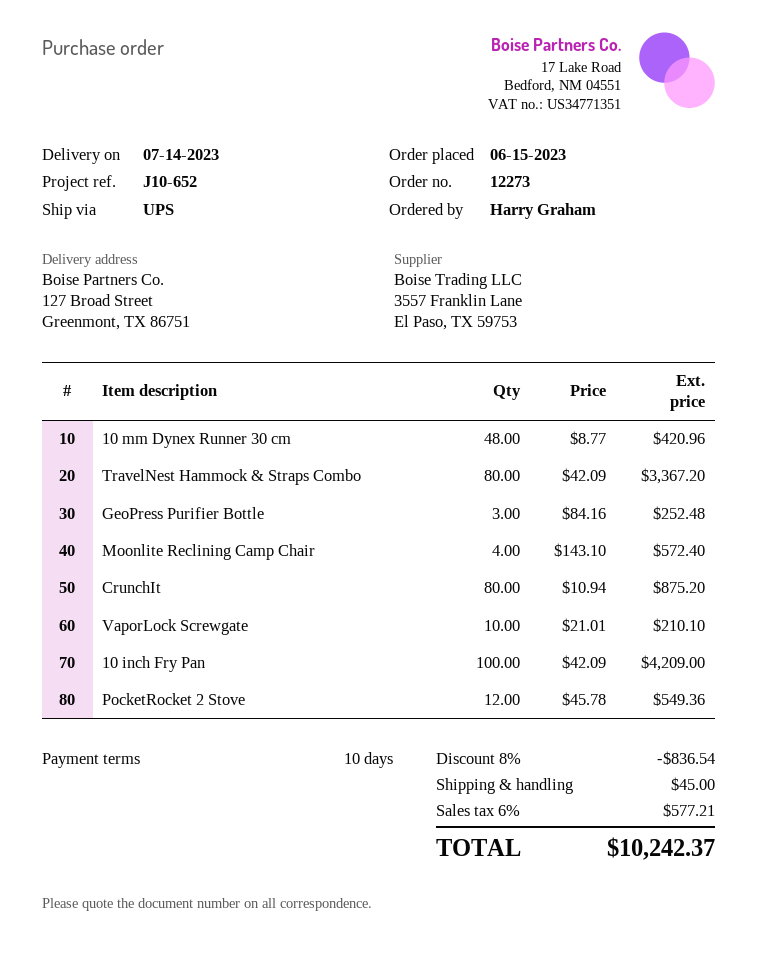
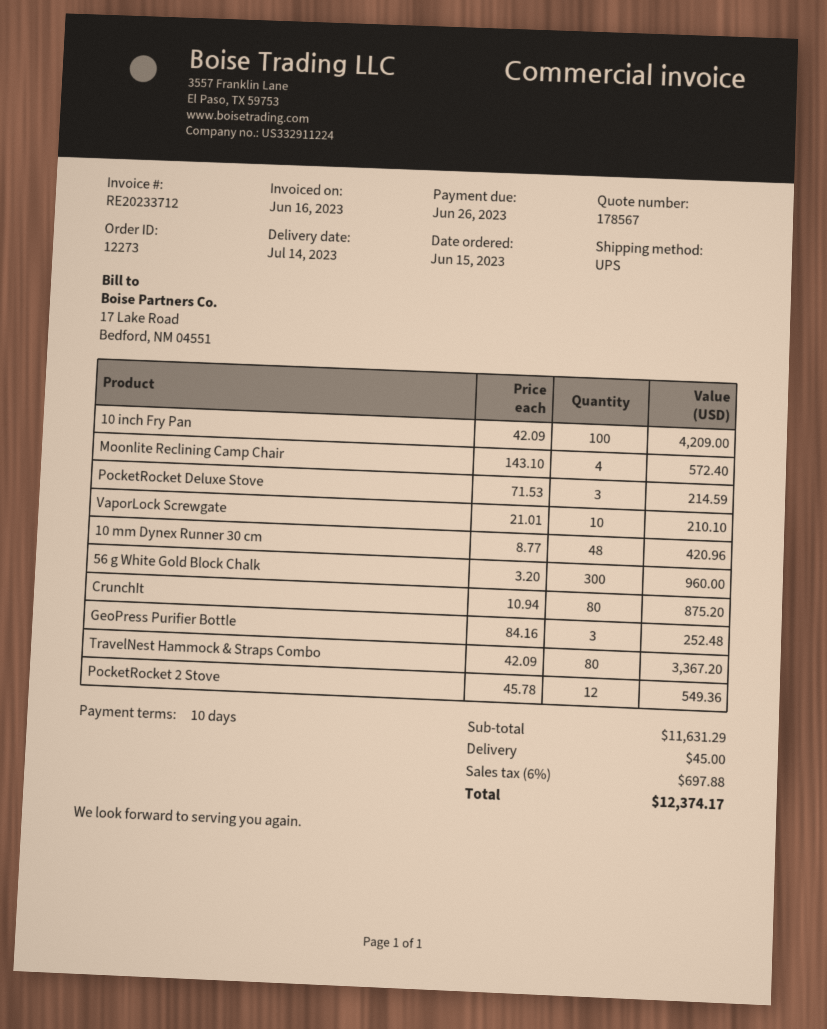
PocketRocket Deluxe Stove: none -> 3 x 71.53 = 214.59
56 g White Gold Block Chalk: none -> 300 x 3.20 = 960.00
discount: 8% = 836.54 -> none
tax: 6% = 577.21 -> 6% = 697.88
total: 10242.37 -> 12374.17

